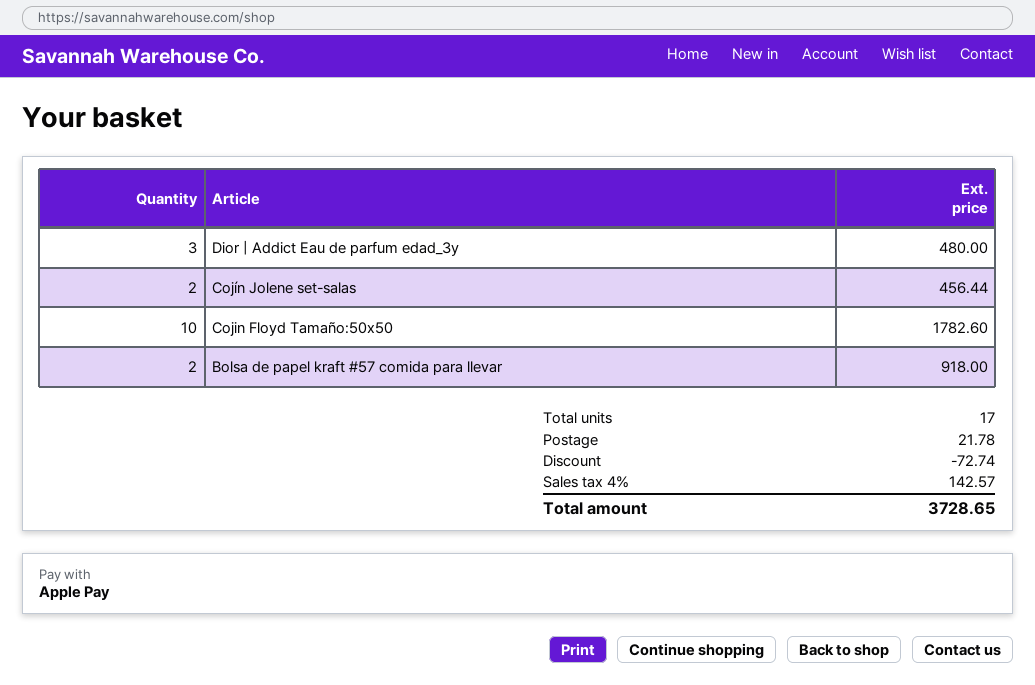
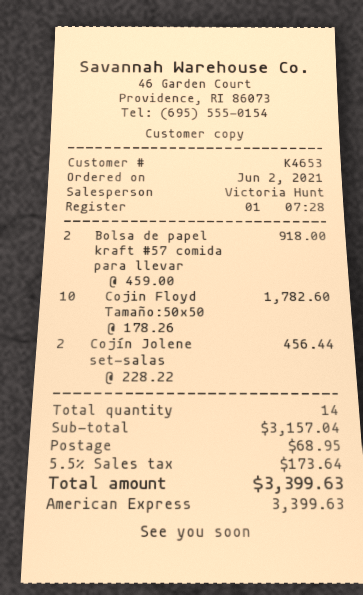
payment method: Apple Pay -> American Express
Dior | Addict Eau de parfum edad_3y: 3 for 480.00 -> none
total quantity: 17 -> 14
discount: 72.74 -> none
shipping: 21.78 -> 68.95
tax: 4% = 142.57 -> 5.5% = 173.64
total: 3728.65 -> 3399.63

